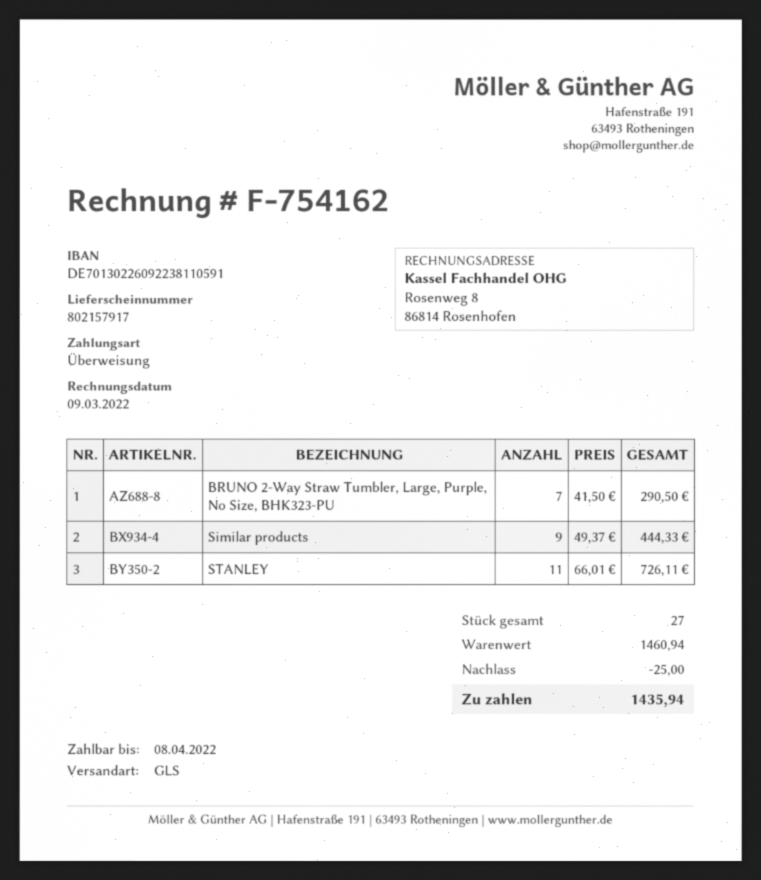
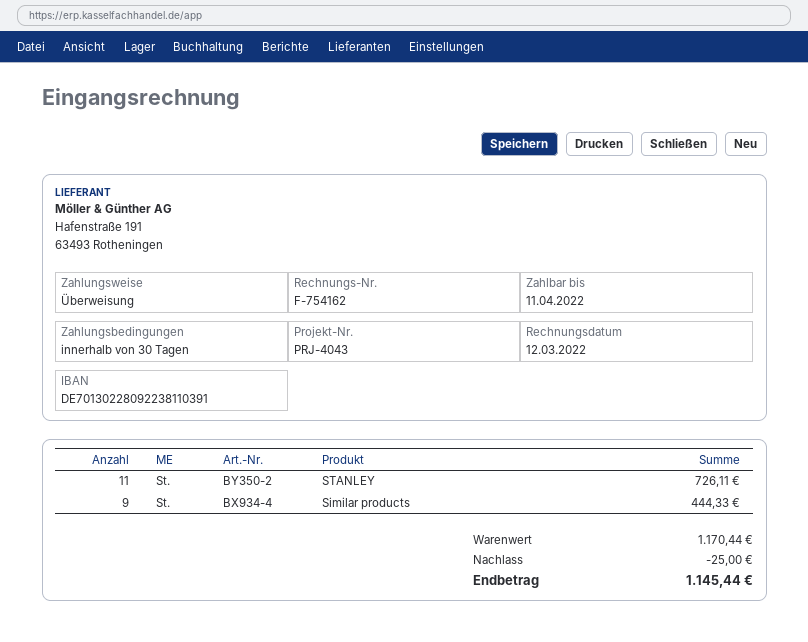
invoice date: 2022-03-09 -> 2022-03-12
due date: 2022-04-08 -> 2022-04-11
bank account: DE70130226092238110591 -> DE70130228092238110391
BRUNO 2-Way Straw Tumbler, Large, Purple, No Size, BHK323-PU: 7 for 290.50 -> none
subtotal: 1460.94 -> 1170.44
total: 1435.94 -> 1145.44

